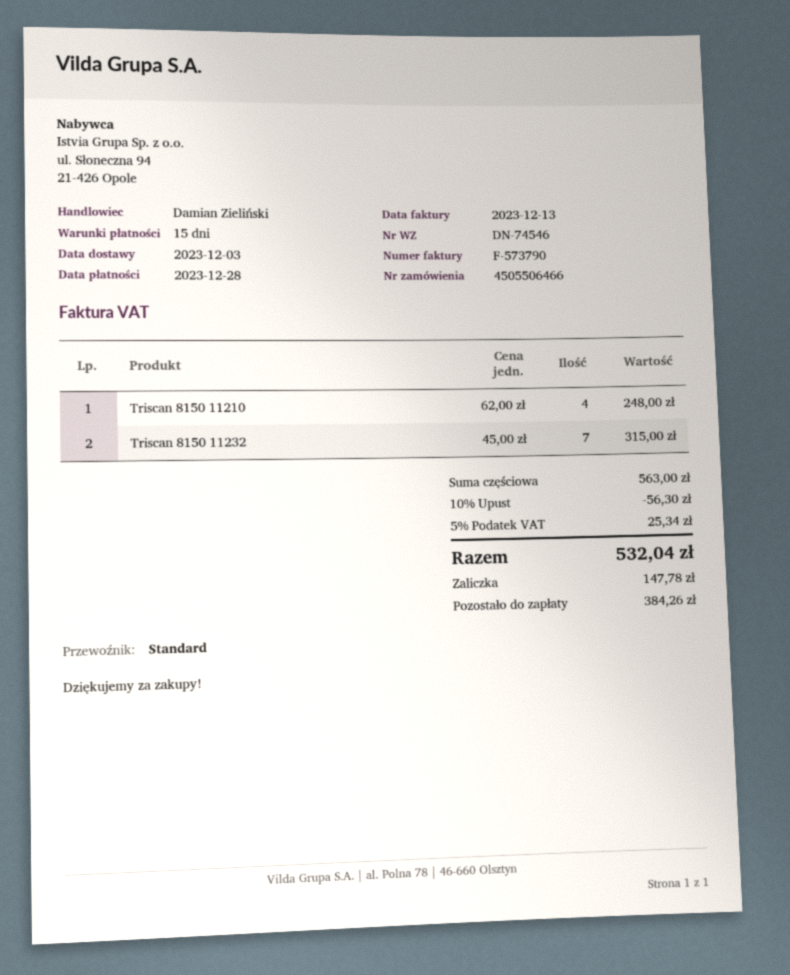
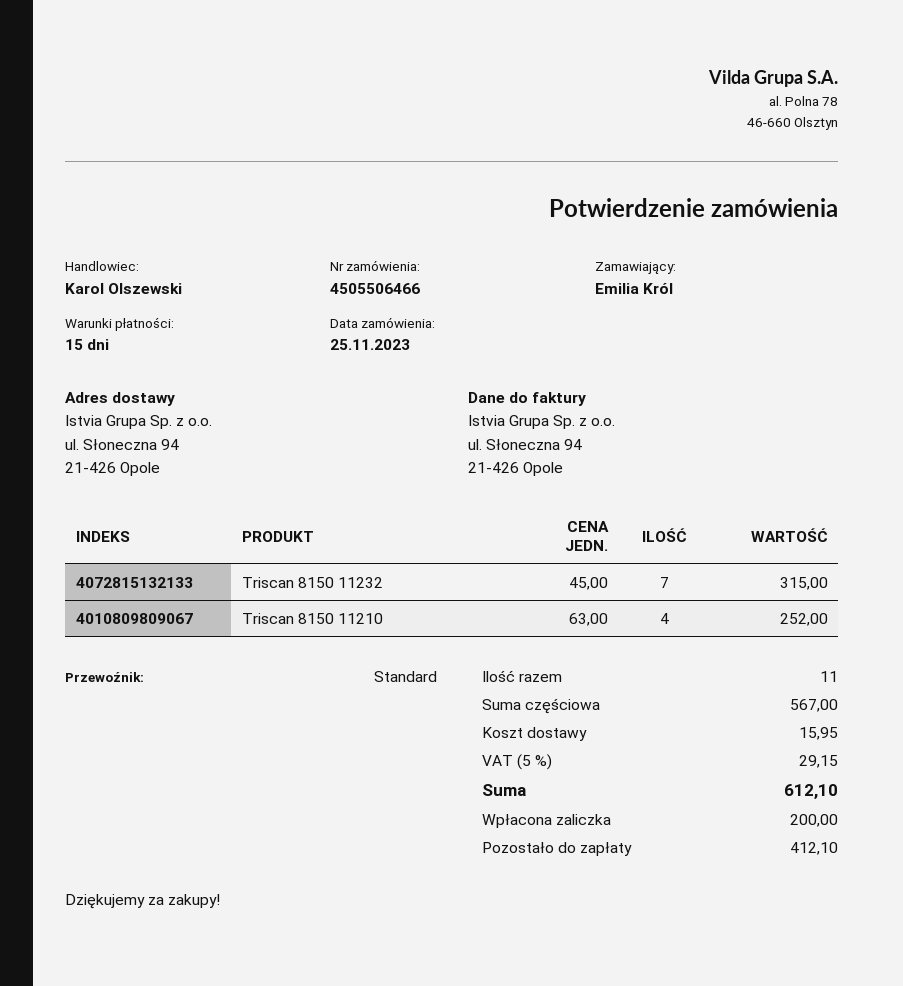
sales rep: Damian Zieliński -> Karol Olszewski
Triscan 8150 11210: 4 x 62.00 = 248.00 -> 4 x 63.00 = 252.00
subtotal: 563.00 -> 567.00
discount: 10% = 56.30 -> none
shipping: none -> 15.95
tax: 5% = 25.34 -> 5% = 29.15
total: 532.04 -> 612.10
deposit: 147.78 -> 200.00
balance: 384.26 -> 412.10

